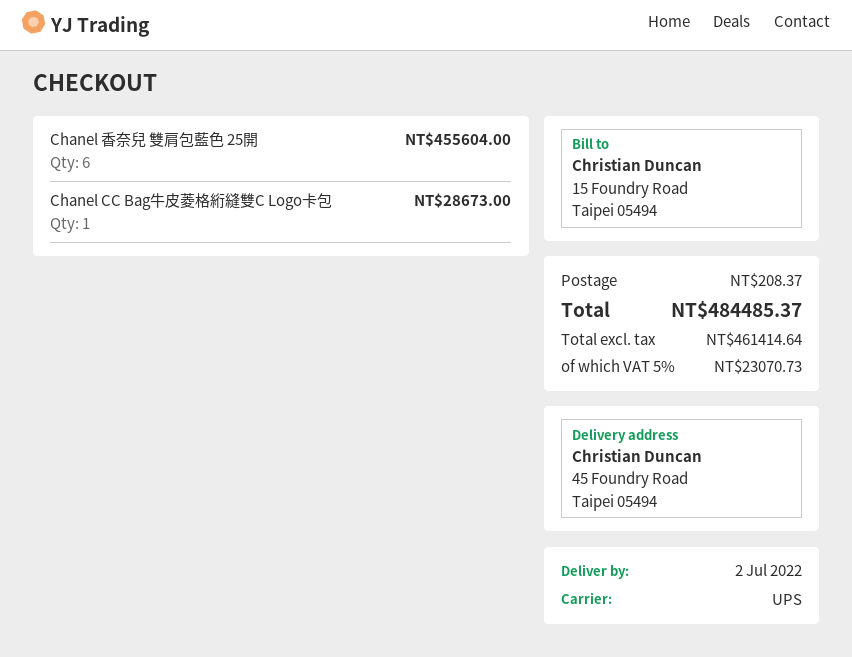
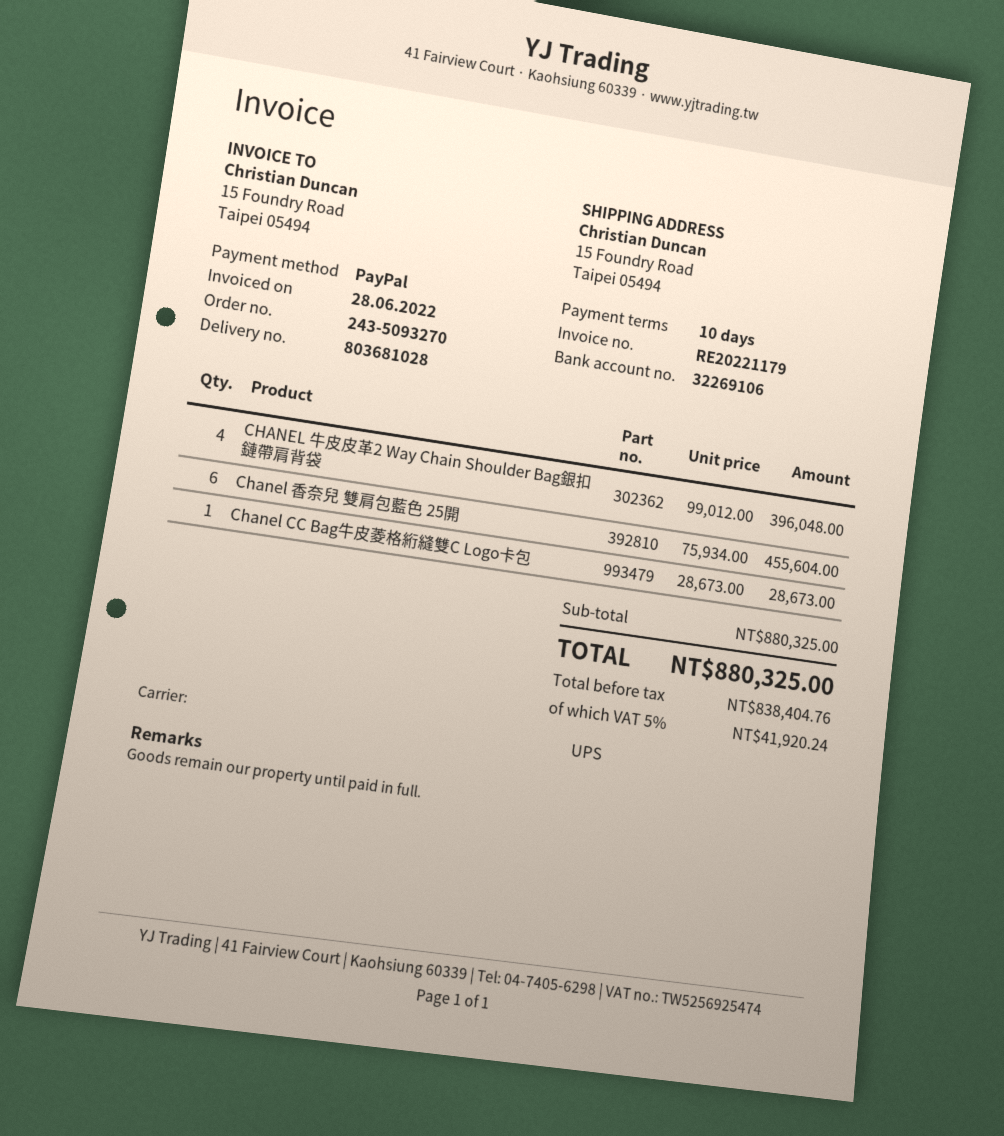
ship to: 45 Foundry Road, Taipei 05494 -> 15 Foundry Road, Taipei 05494
CHANEL 牛皮皮革2 Way Chain Shoulder Bag銀扣鏈帶肩背袋: none -> 4 for 396048.00
shipping: 208.37 -> none
net: 461414.64 -> 838404.76
tax: 5% = 23070.73 -> 5% = 41920.24
total: 484485.37 -> 880325.00

